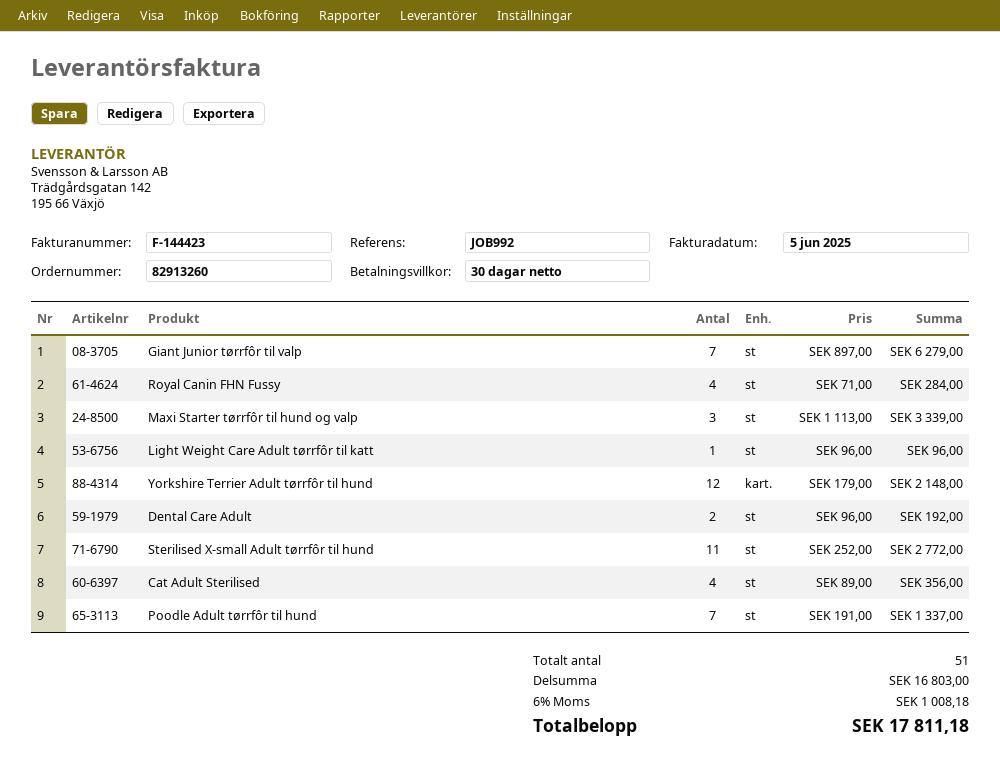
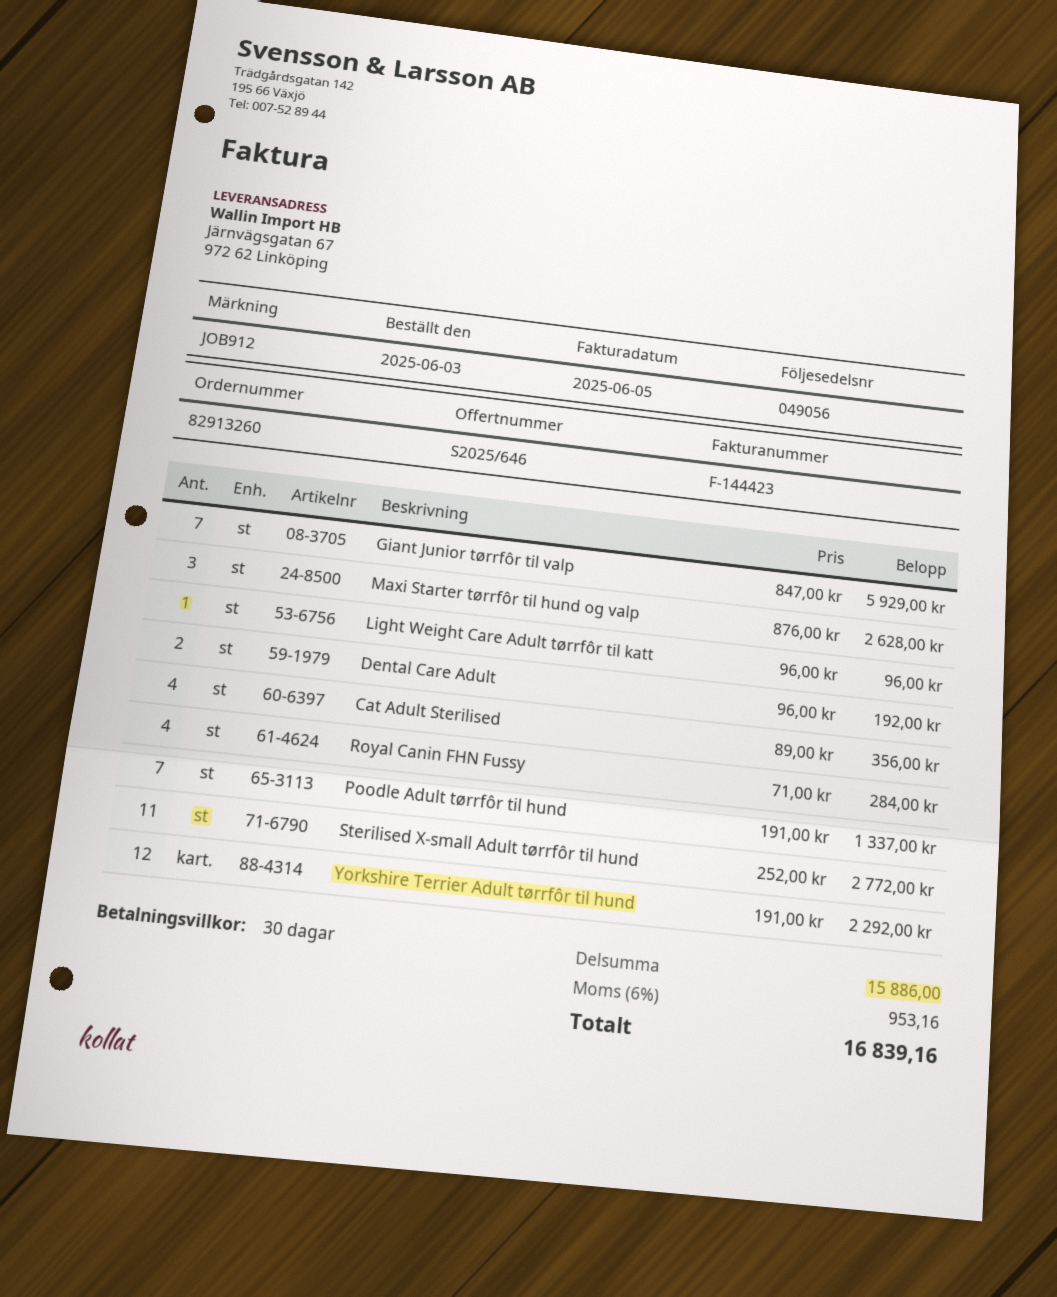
reference: JOB992 -> JOB912
Giant Junior tørrfôr til valp: 7 x 897.00 = 6279.00 -> 7 x 847.00 = 5929.00
Maxi Starter tørrfôr til hund og valp: 3 x 1113.00 = 3339.00 -> 3 x 876.00 = 2628.00
Yorkshire Terrier Adult tørrfôr til hund: 12 x 179.00 = 2148.00 -> 12 x 191.00 = 2292.00
subtotal: 16803.00 -> 15886.00
tax: 6% = 1008.18 -> 6% = 953.16
total: 17811.18 -> 16839.16

